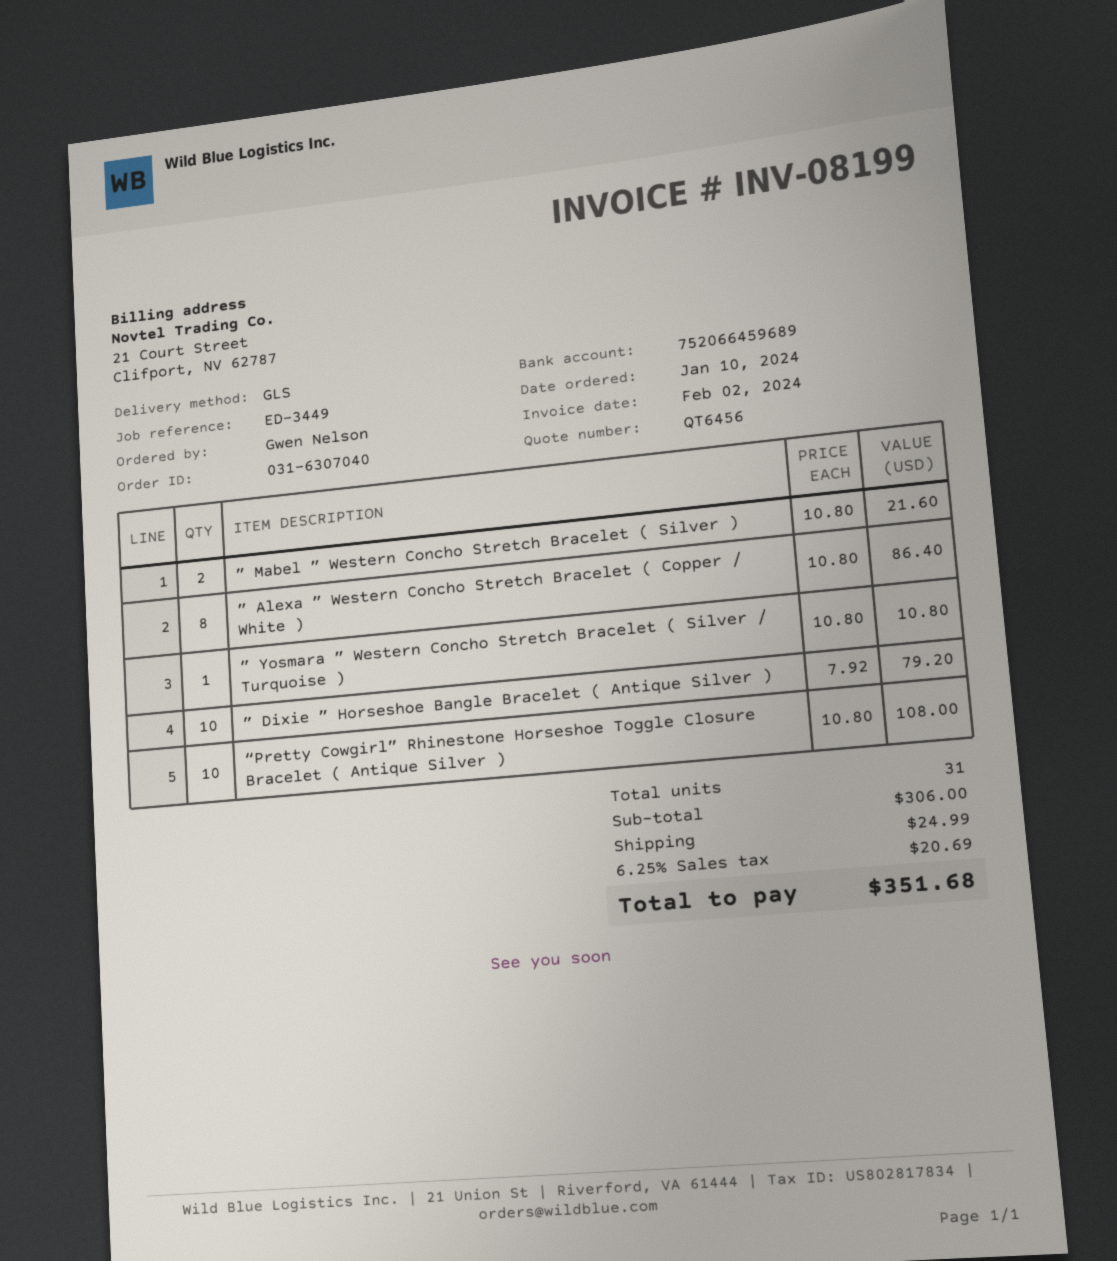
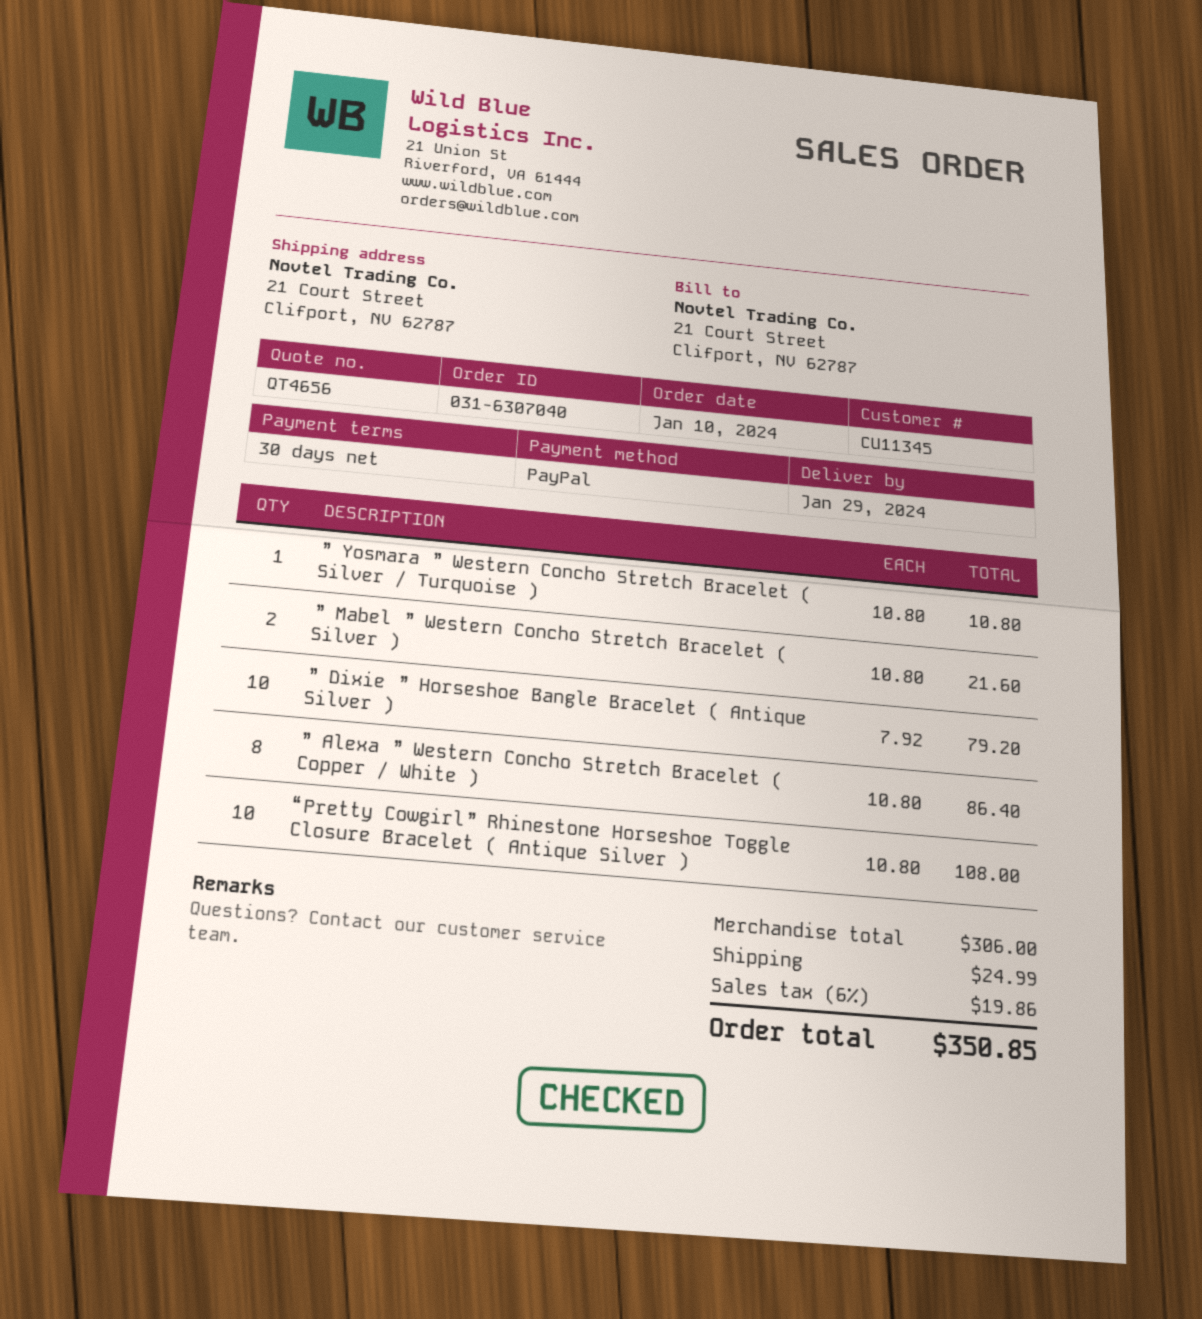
quote number: QT6456 -> QT4656
tax: 6.25% = 20.69 -> 6% = 19.86
total: 351.68 -> 350.85

